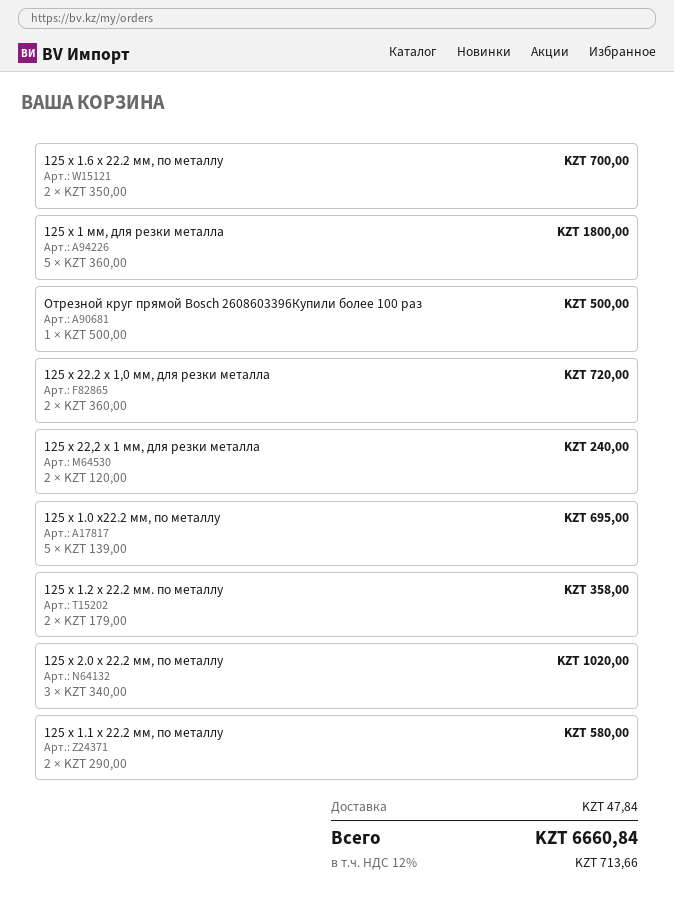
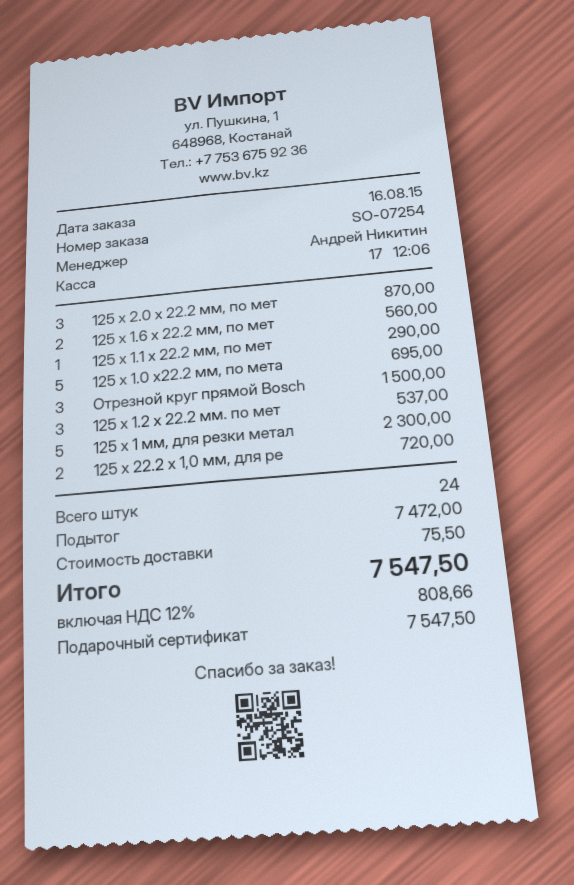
125 х 1.6 х 22.2 мм, по металлу: 2 for 700.00 -> 2 for 560.00
125 x 1 мм, для резки металла: 5 for 1800.00 -> 5 for 2300.00
Отрезной круг прямой Bosch 2608603396Купили более 100 раз: 1 for 500.00 -> 3 for 1500.00
125 х 22,2 х 1 мм, для резки металла: 2 for 240.00 -> none
125 х 1.2 х 22.2 мм. по металлу: 2 for 358.00 -> 3 for 537.00
125 х 2.0 х 22.2 мм, по металлу: 3 for 1020.00 -> 3 for 870.00
125 х 1.1 х 22.2 мм, по металлу: 2 for 580.00 -> 1 for 290.00
shipping: 47.84 -> 75.50
tax: 12% = 713.66 -> 12% = 808.66
total: 6660.84 -> 7547.50

